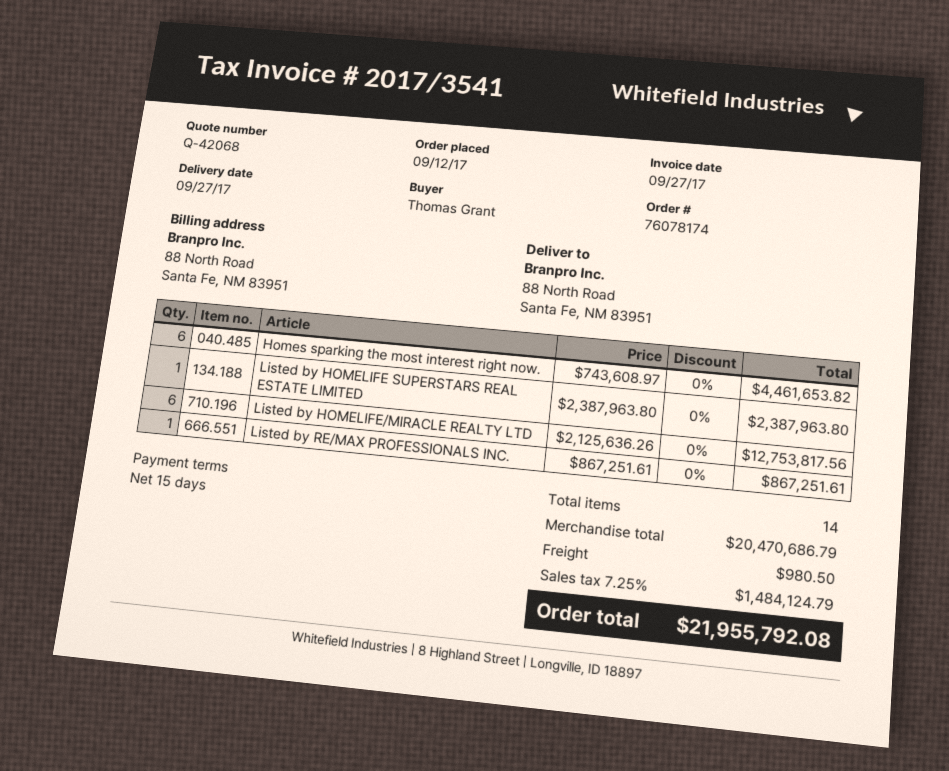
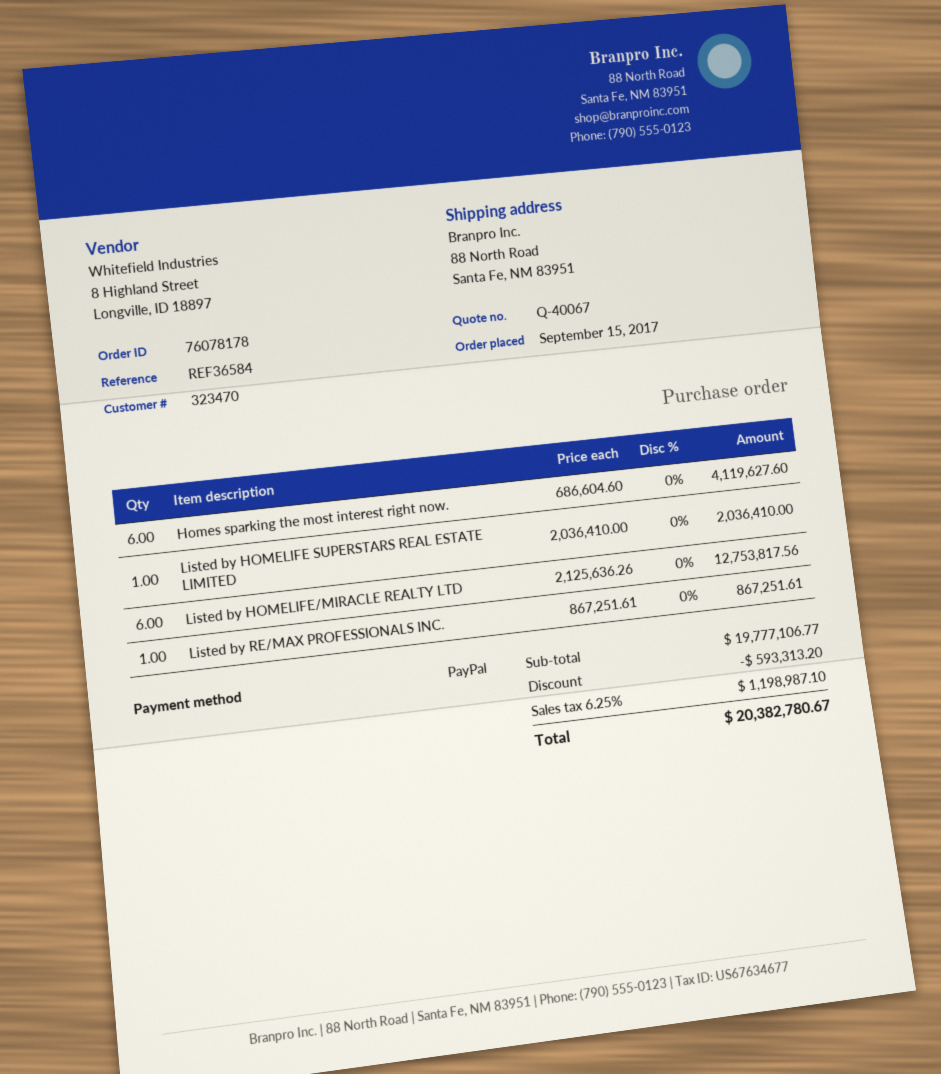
quote number: Q-42068 -> Q-40067
order number: 76078174 -> 76078178
order date: 2017-09-12 -> 2017-09-15
Homes sparking the most interest right now.: 6 x 743608.97 = 4461653.82 -> 6 x 686604.60 = 4119627.60
Listed by HOMELIFE SUPERSTARS REAL ESTATE LIMITED: 1 x 2387963.80 = 2387963.80 -> 1 x 2036410.00 = 2036410.00
subtotal: 20470686.79 -> 19777106.77
discount: none -> 593313.20
shipping: 980.50 -> none
tax: 7.25% = 1484124.79 -> 6.25% = 1198987.10
total: 21955792.08 -> 20382780.67

